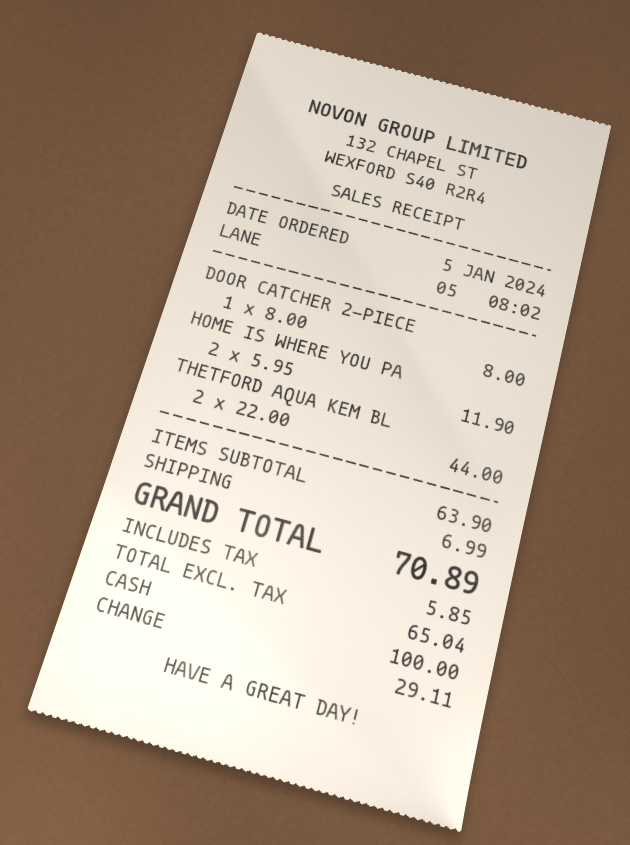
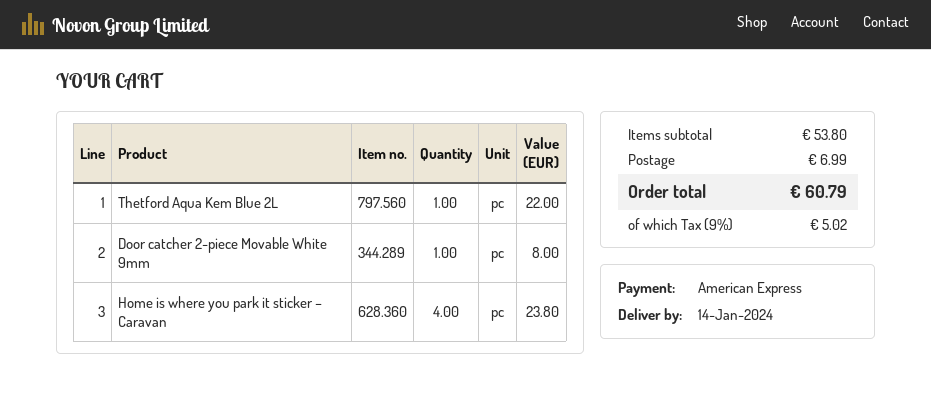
payment method: cash -> American Express
HOME IS WHERE YOU PA: 2 for 11.90 -> 4 for 23.80
THETFORD AQUA KEM BL: 2 for 44.00 -> 1 for 22.00
subtotal: 63.90 -> 53.80
tax: 5.85 -> 5.02
total: 70.89 -> 60.79

